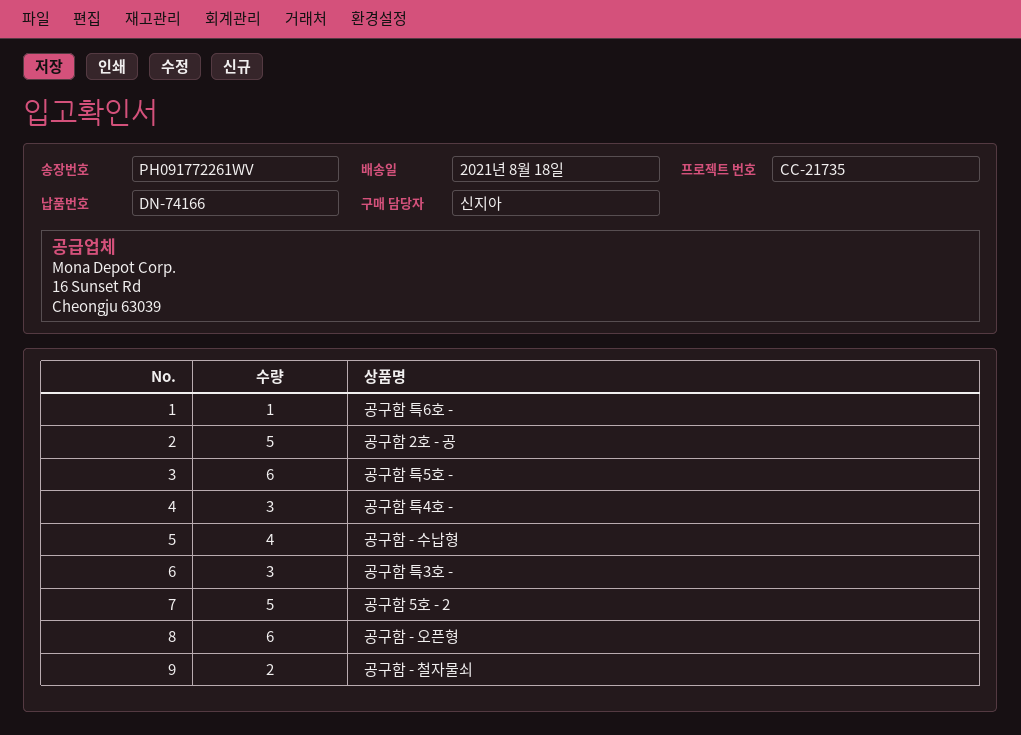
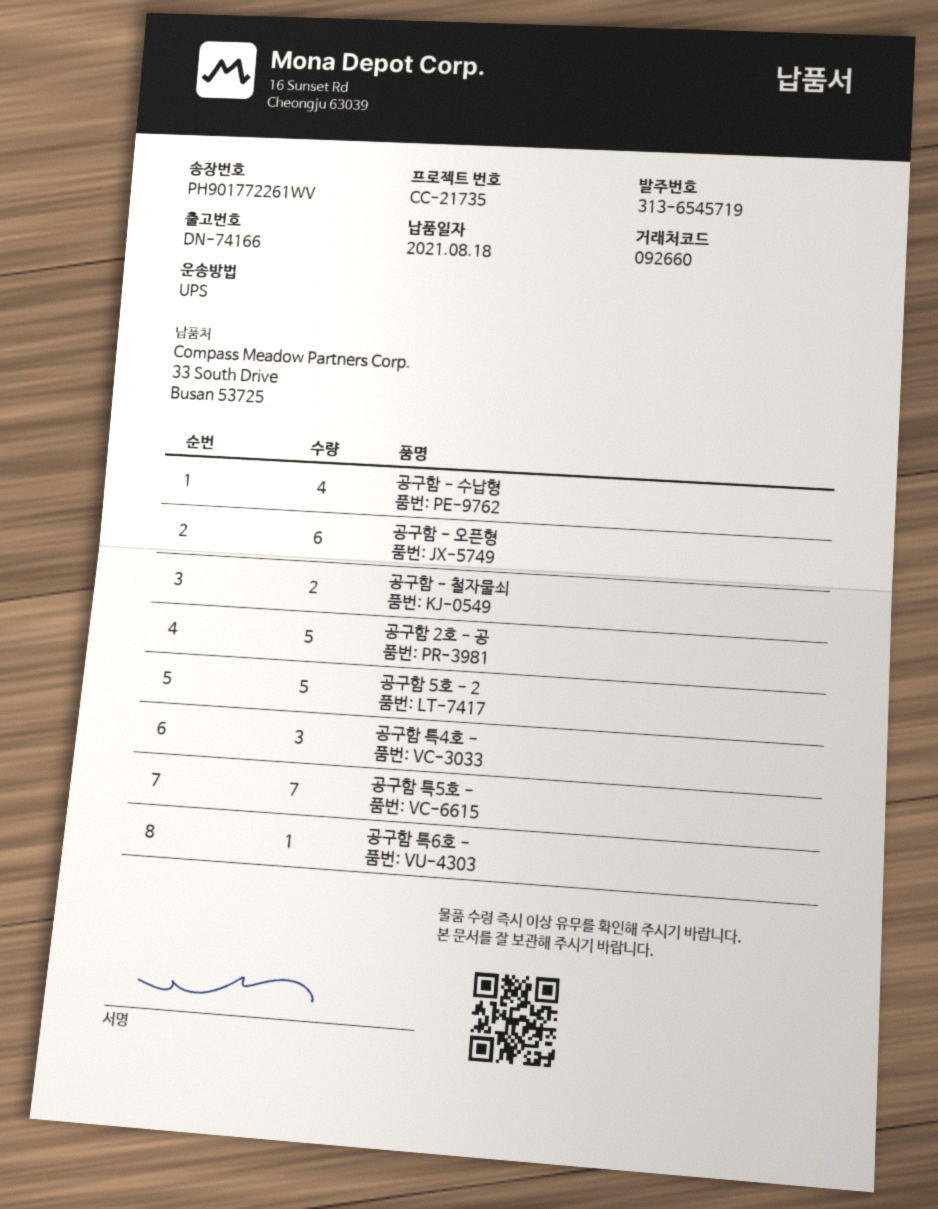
tracking number: PH091772261WV -> PH901772261WV
공구함 특5호 -: 6 -> 7
공구함 특3호 -: 3 -> none

